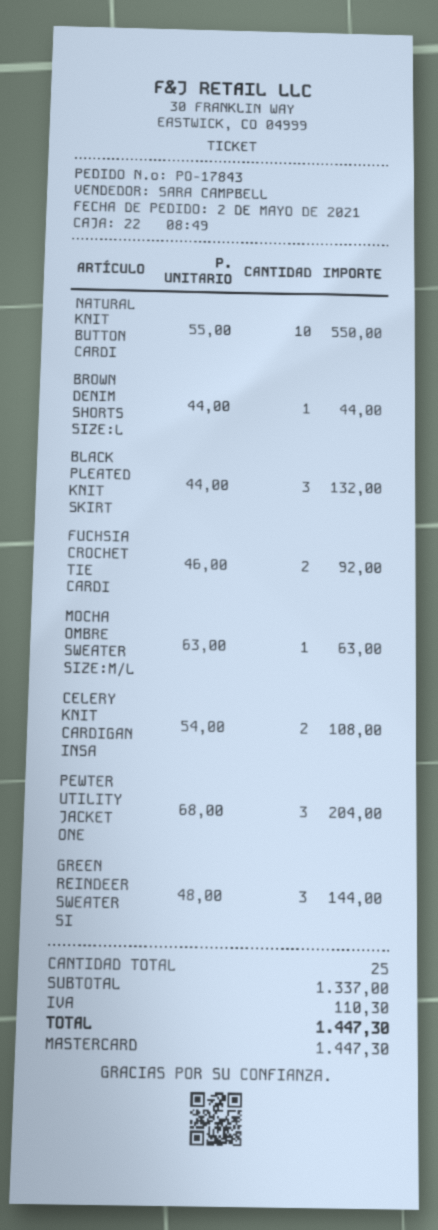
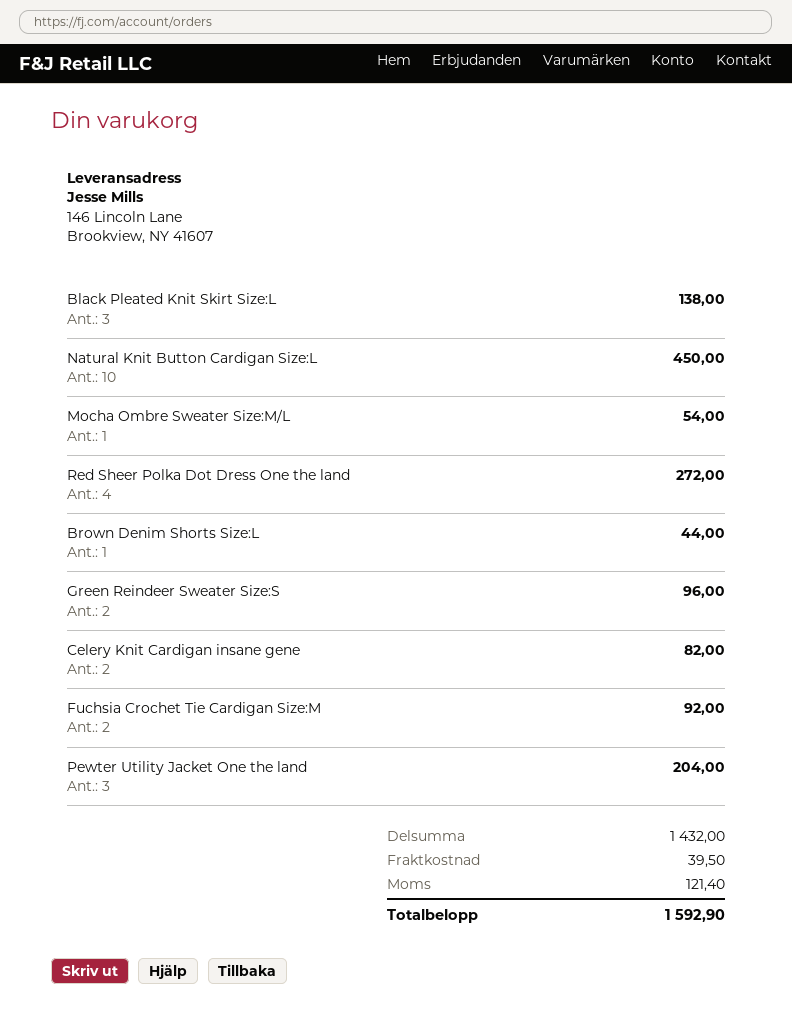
NATURAL KNIT BUTTON CARDI: 10 for 550.00 -> 10 for 450.00
BLACK PLEATED KNIT SKIRT: 3 for 132.00 -> 3 for 138.00
MOCHA OMBRE SWEATER SIZE:M/L: 1 for 63.00 -> 1 for 54.00
CELERY KNIT CARDIGAN INSA: 2 for 108.00 -> 2 for 82.00
GREEN REINDEER SWEATER SI: 3 for 144.00 -> 2 for 96.00
Red Sheer Polka Dot Dress One the land: none -> 4 for 272.00
subtotal: 1337.00 -> 1432.00
shipping: none -> 39.50
tax: 110.30 -> 121.40
total: 1447.30 -> 1592.90

